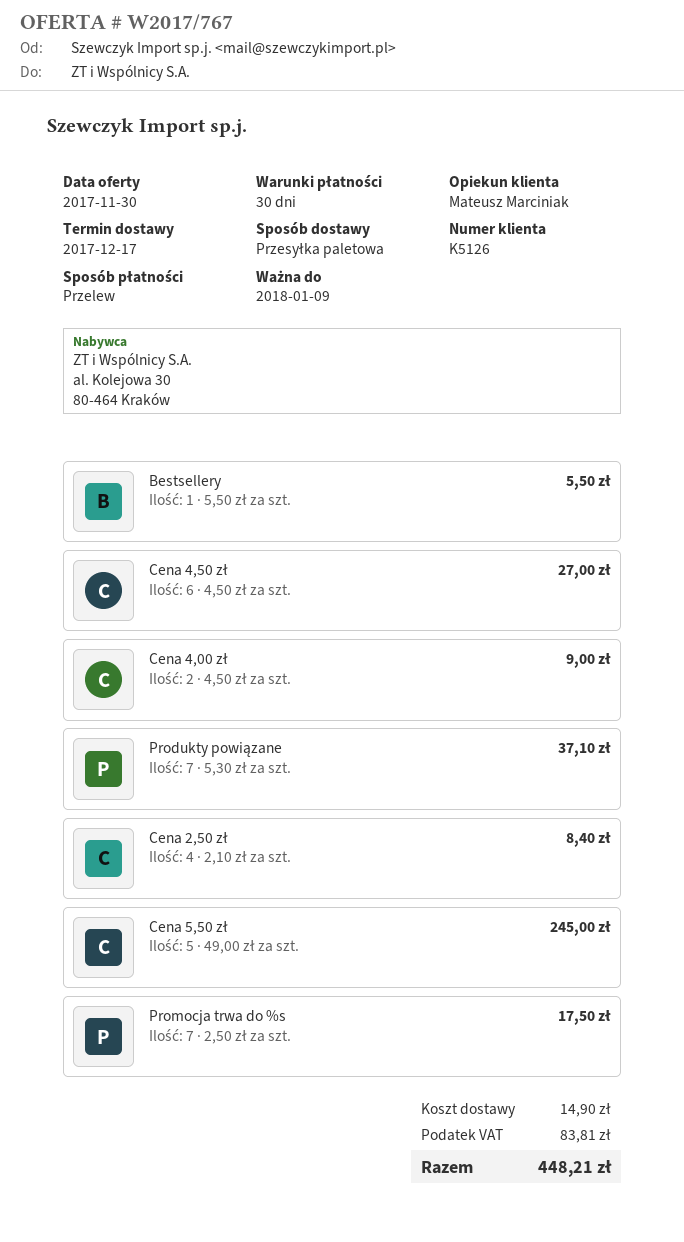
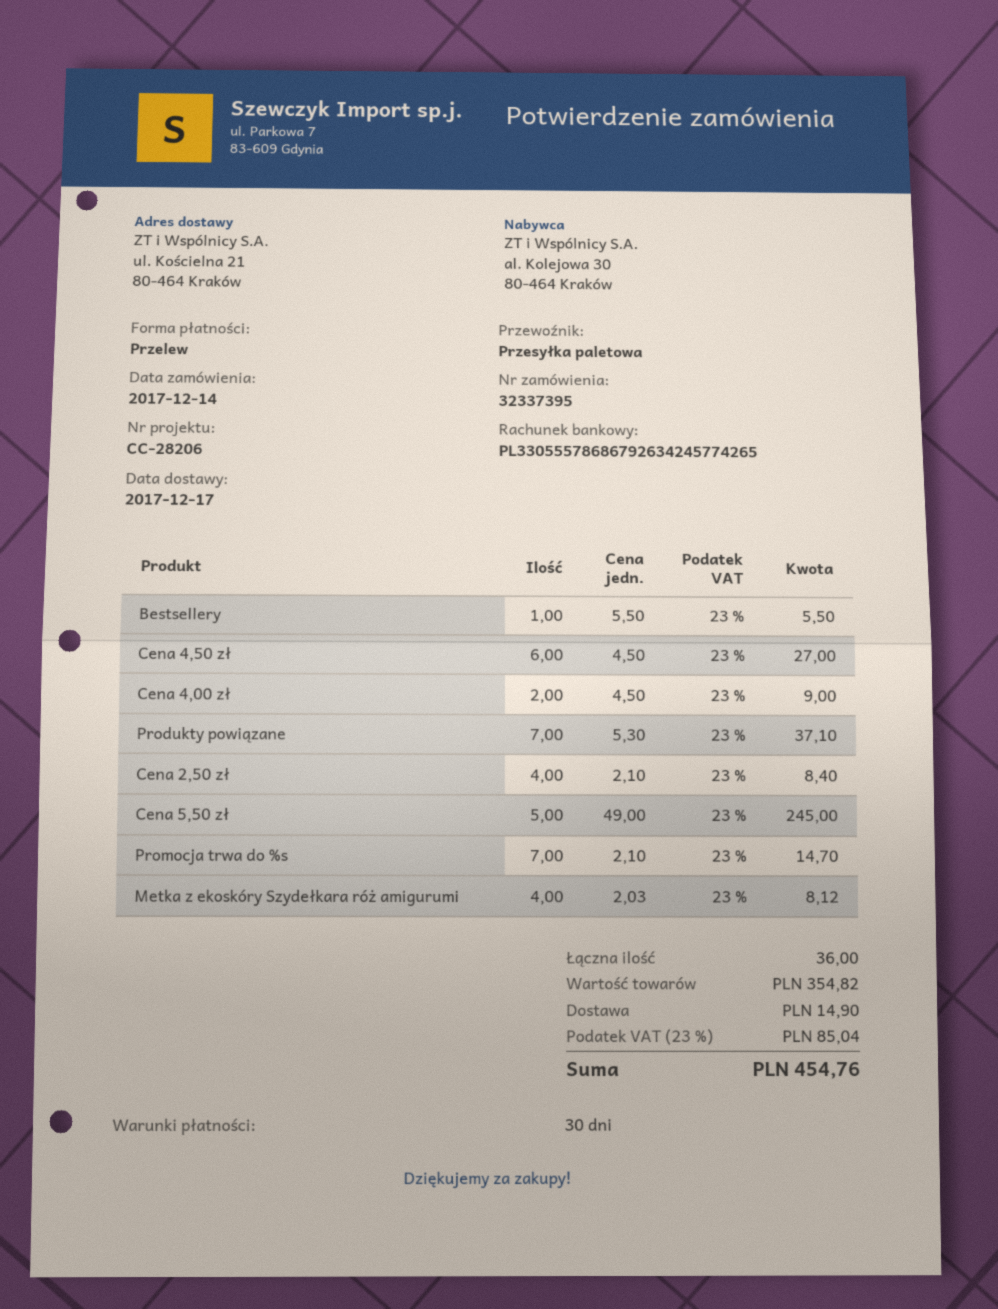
Promocja trwa do %s: 7 x 2.50 = 17.50 -> 7 x 2.10 = 14.70
Metka z ekoskóry Szydełkara róż amigurumi: none -> 4 x 2.03 = 8.12
tax: 83.81 -> 85.04
total: 448.21 -> 454.76

